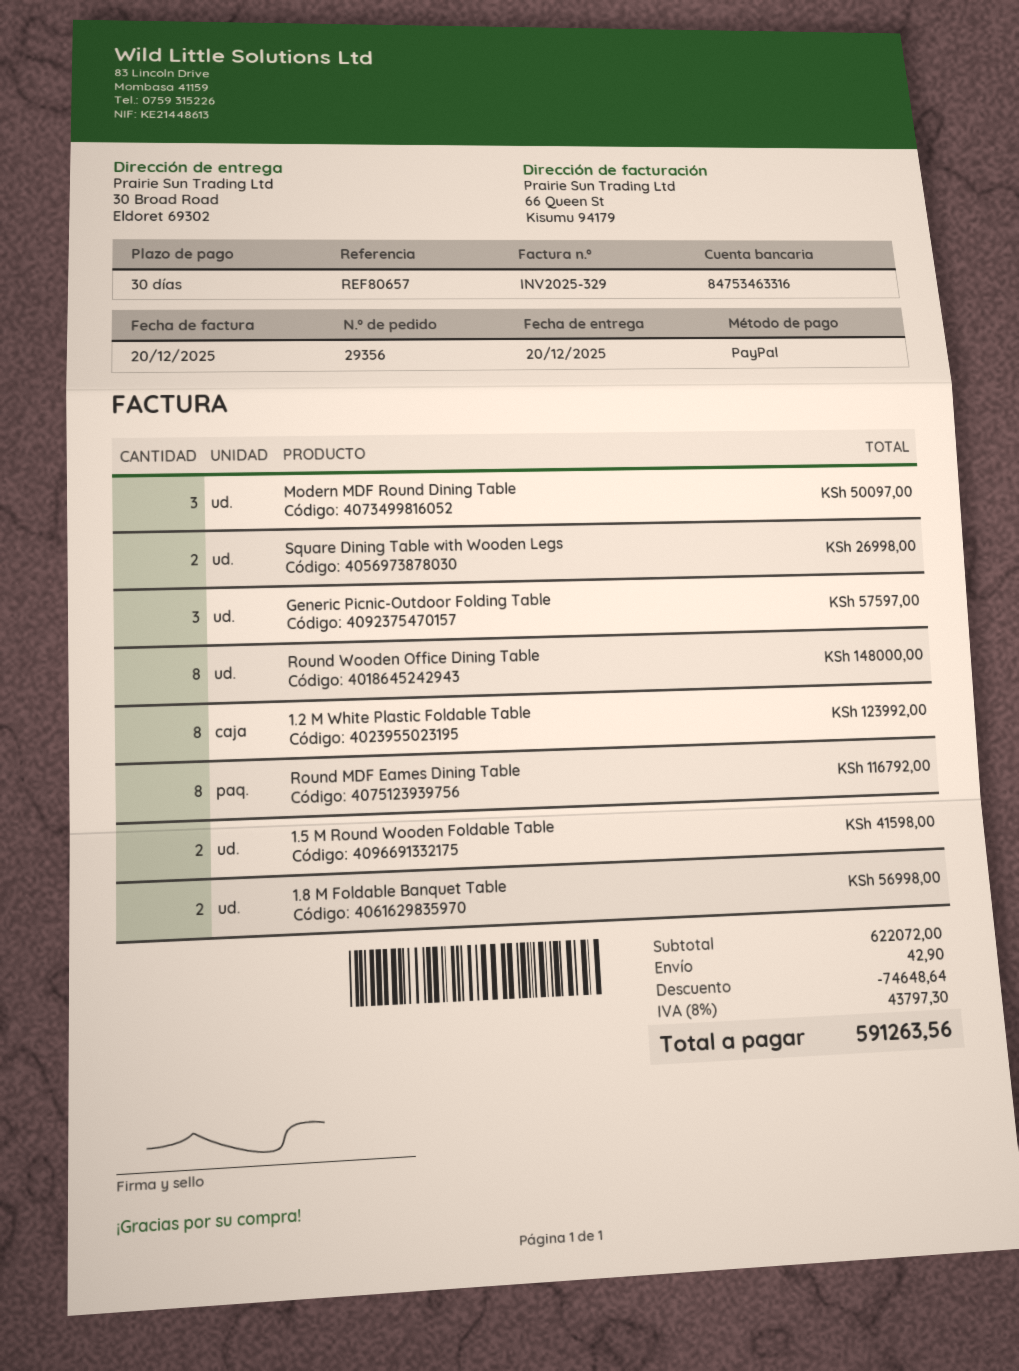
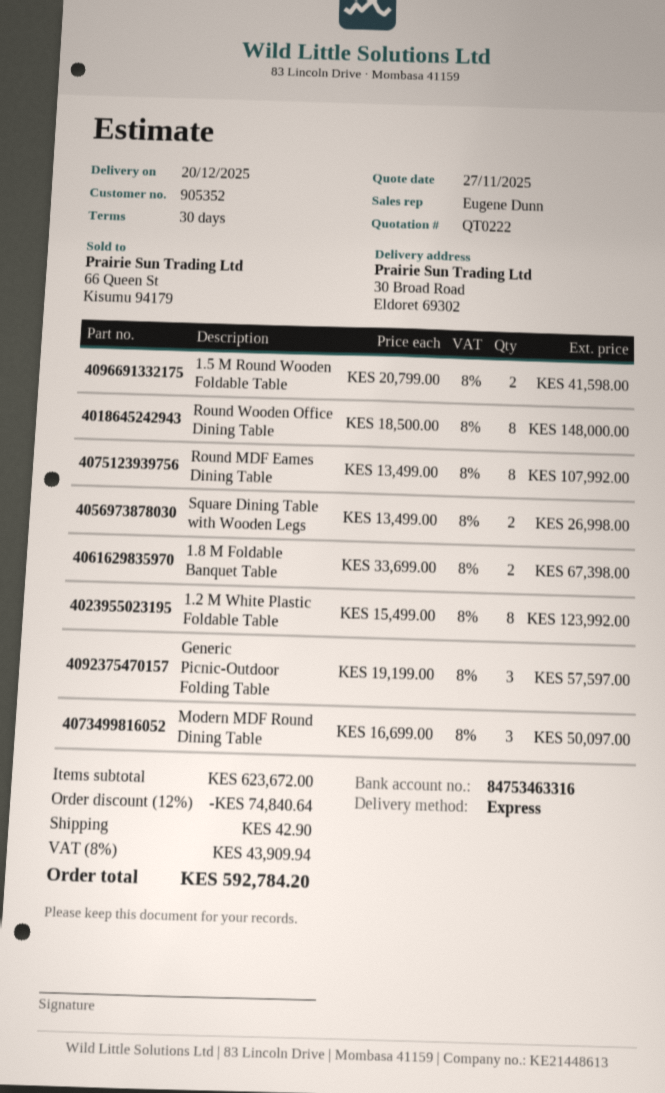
Round MDF Eames Dining Table: 8 for 116792.00 -> 8 for 107992.00
1.8 M Foldable Banquet Table: 2 for 56998.00 -> 2 for 67398.00
subtotal: 622072.00 -> 623672.00
discount: 74648.64 -> 74840.64
tax: 8% = 43797.30 -> 8% = 43909.94
total: 591263.56 -> 592784.20

